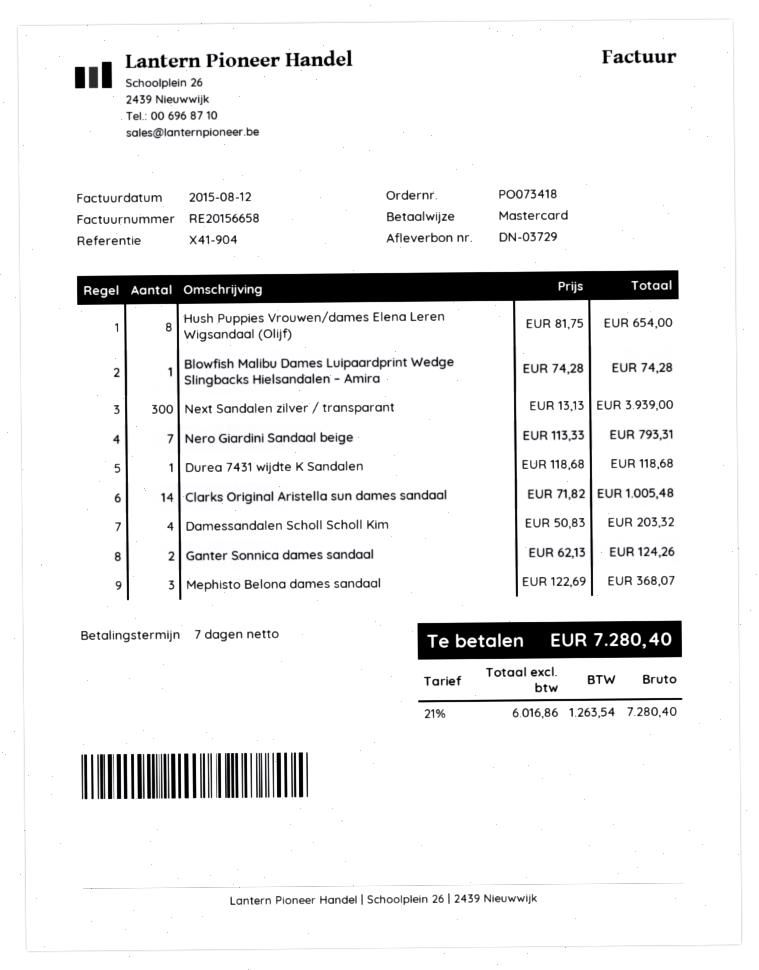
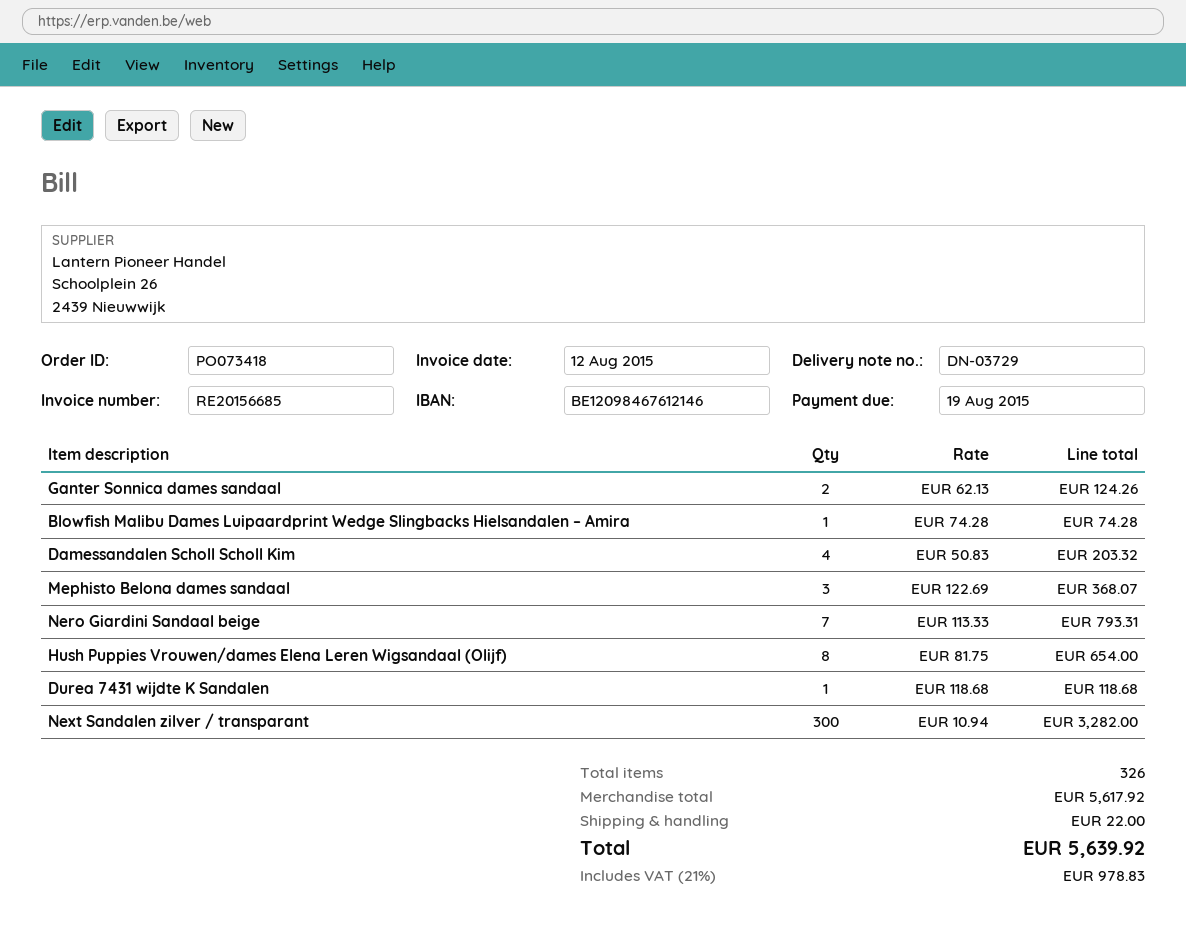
invoice number: RE20156658 -> RE20156685
Next Sandalen zilver / transparant: 300 x 13.13 = 3939.00 -> 300 x 10.94 = 3282.00
Clarks Original Aristella sun dames sandaal: 14 x 71.82 = 1005.48 -> none
shipping: none -> 22.00
tax: 21% = 1263.54 -> 21% = 978.83
total: 7280.40 -> 5639.92

